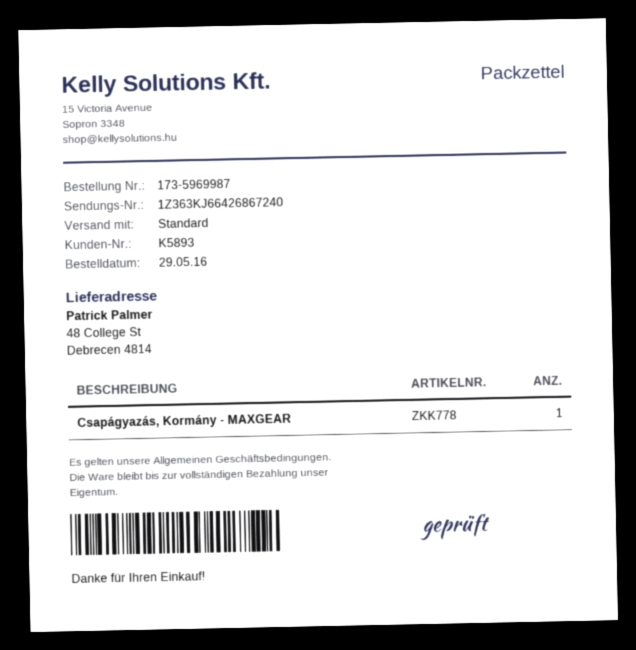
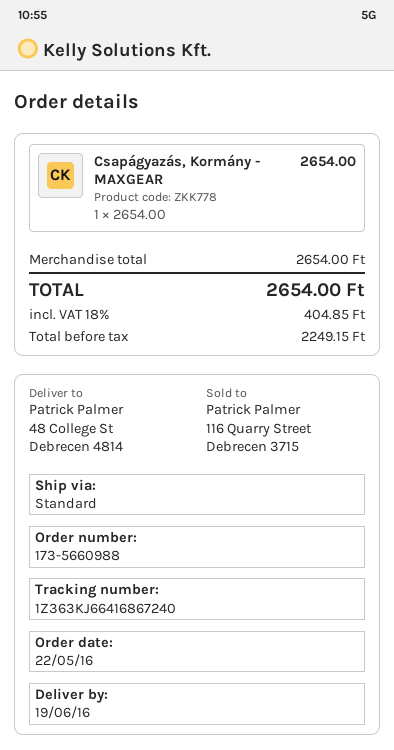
order number: 173-5969987 -> 173-5660988
order date: 2016-05-29 -> 2016-05-22
tracking number: 1Z363KJ66426867240 -> 1Z363KJ66416867240

